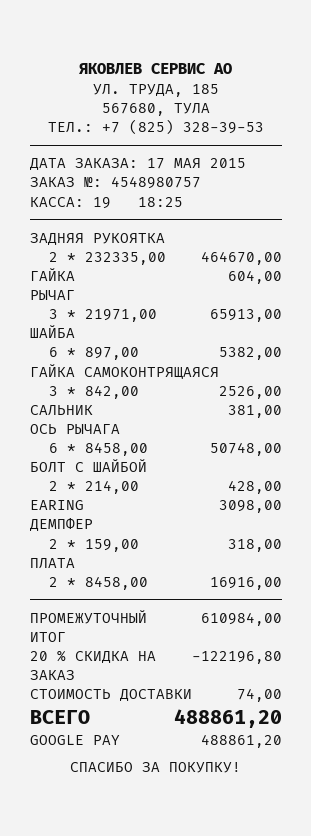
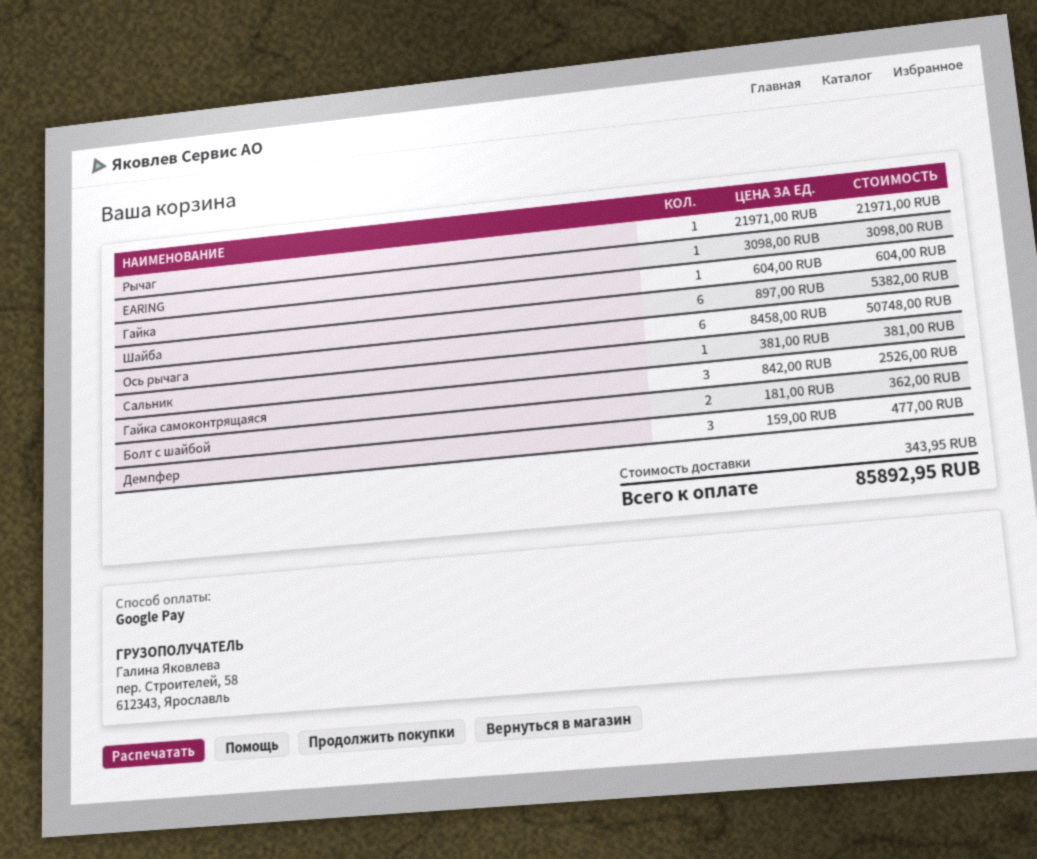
ЗАДНЯЯ РУКОЯТКА: 2 x 232335.00 = 464670.00 -> none
РЫЧАГ: 3 x 21971.00 = 65913.00 -> 1 x 21971.00 = 21971.00
БОЛТ С ШАЙБОЙ: 2 x 214.00 = 428.00 -> 2 x 181.00 = 362.00
ДЕМПФЕР: 2 x 159.00 = 318.00 -> 3 x 159.00 = 477.00
ПЛАТА: 2 x 8458.00 = 16916.00 -> none
discount: 20% = 122196.80 -> none
shipping: 74.00 -> 343.95
total: 488861.20 -> 85892.95

